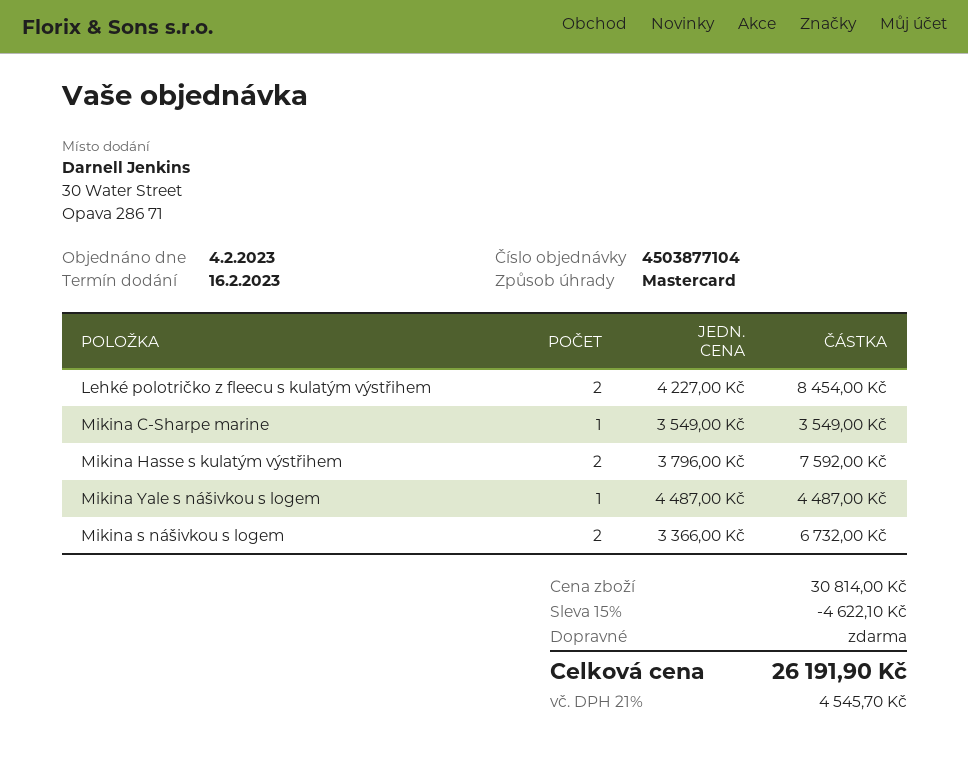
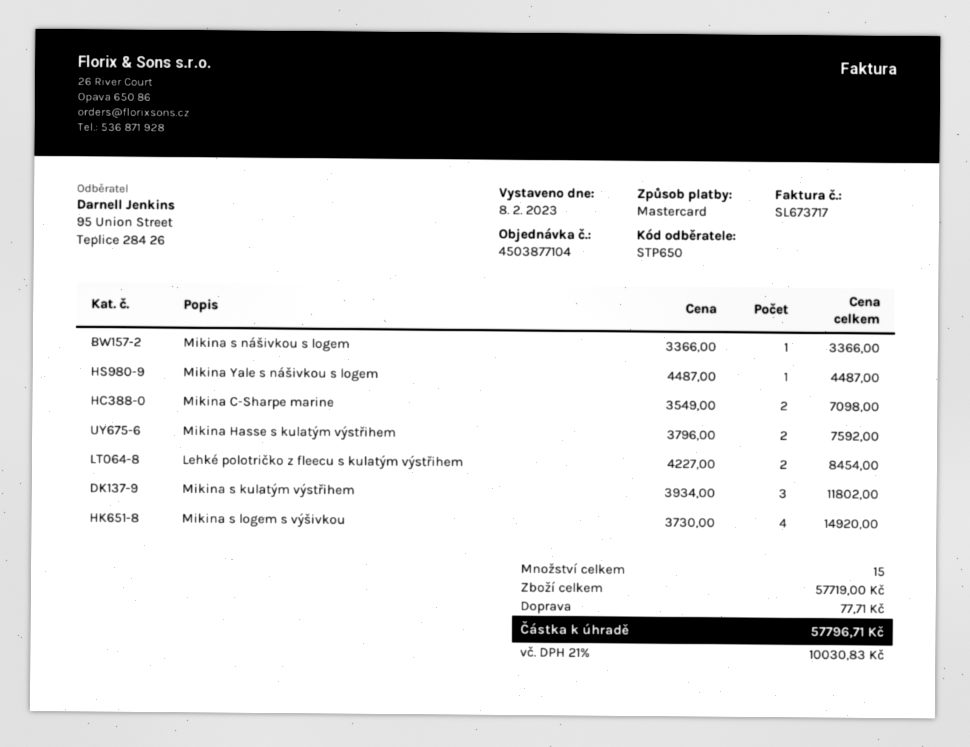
Mikina C-Sharpe marine: 1 x 3549.00 = 3549.00 -> 2 x 3549.00 = 7098.00
Mikina s nášivkou s logem: 2 x 3366.00 = 6732.00 -> 1 x 3366.00 = 3366.00
Mikina s kulatým výstřihem: none -> 3 x 3934.00 = 11802.00
Mikina s logem s výšivkou: none -> 4 x 3730.00 = 14920.00
subtotal: 30814.00 -> 57719.00
discount: 15% = 4622.10 -> none
shipping: 0.00 -> 77.71
tax: 21% = 4545.70 -> 21% = 10030.83
total: 26191.90 -> 57796.71

